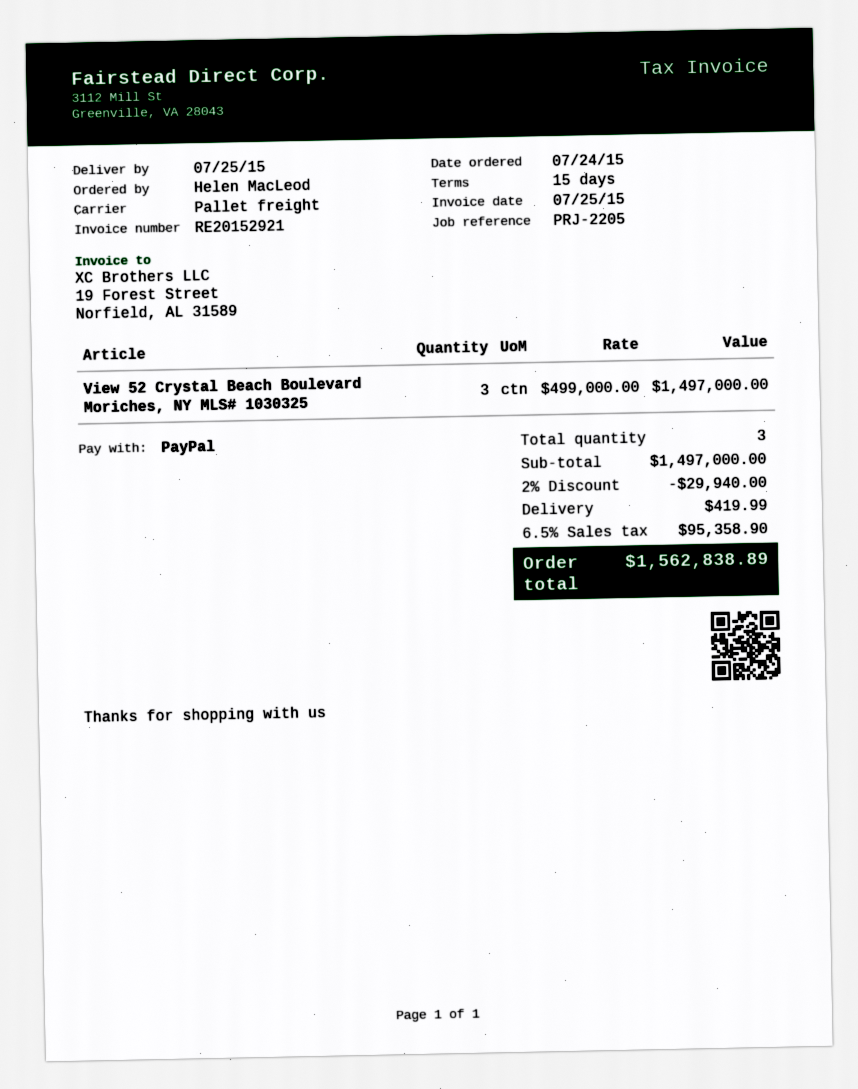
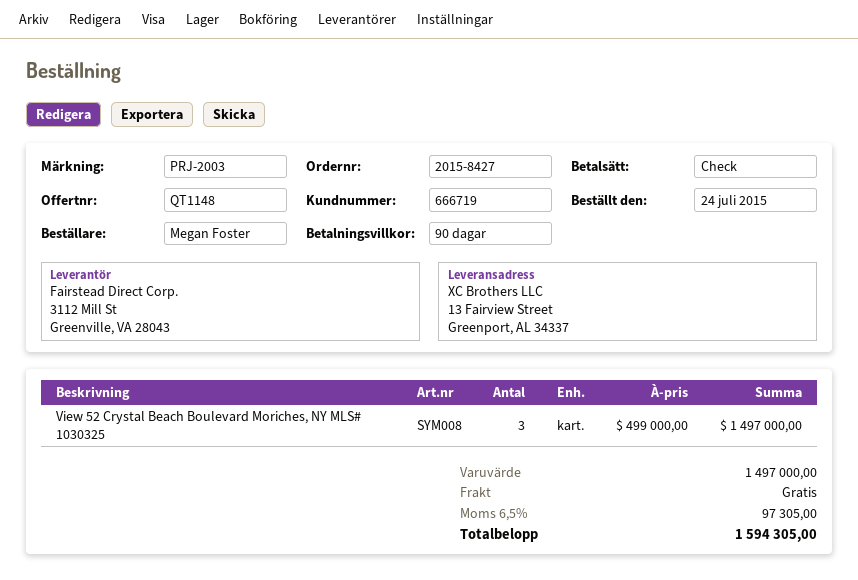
payment terms: 15 days -> 90 days
reference: PRJ-2205 -> PRJ-2003
ordered by: Helen MacLeod -> Megan Foster
payment method: PayPal -> cheque
discount: 2% = 29940.00 -> none
shipping: 419.99 -> 0.00
tax: 6.5% = 95358.90 -> 6.5% = 97305.00
total: 1562838.89 -> 1594305.00

